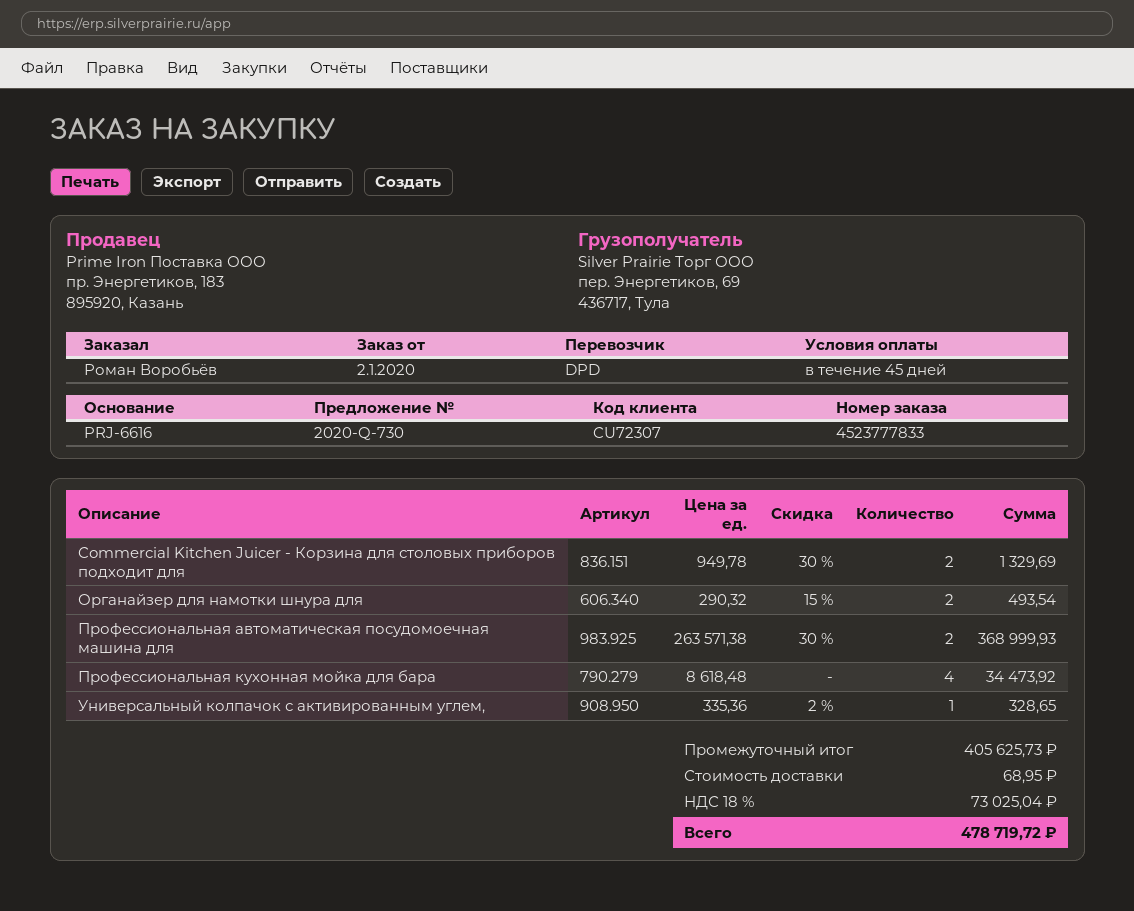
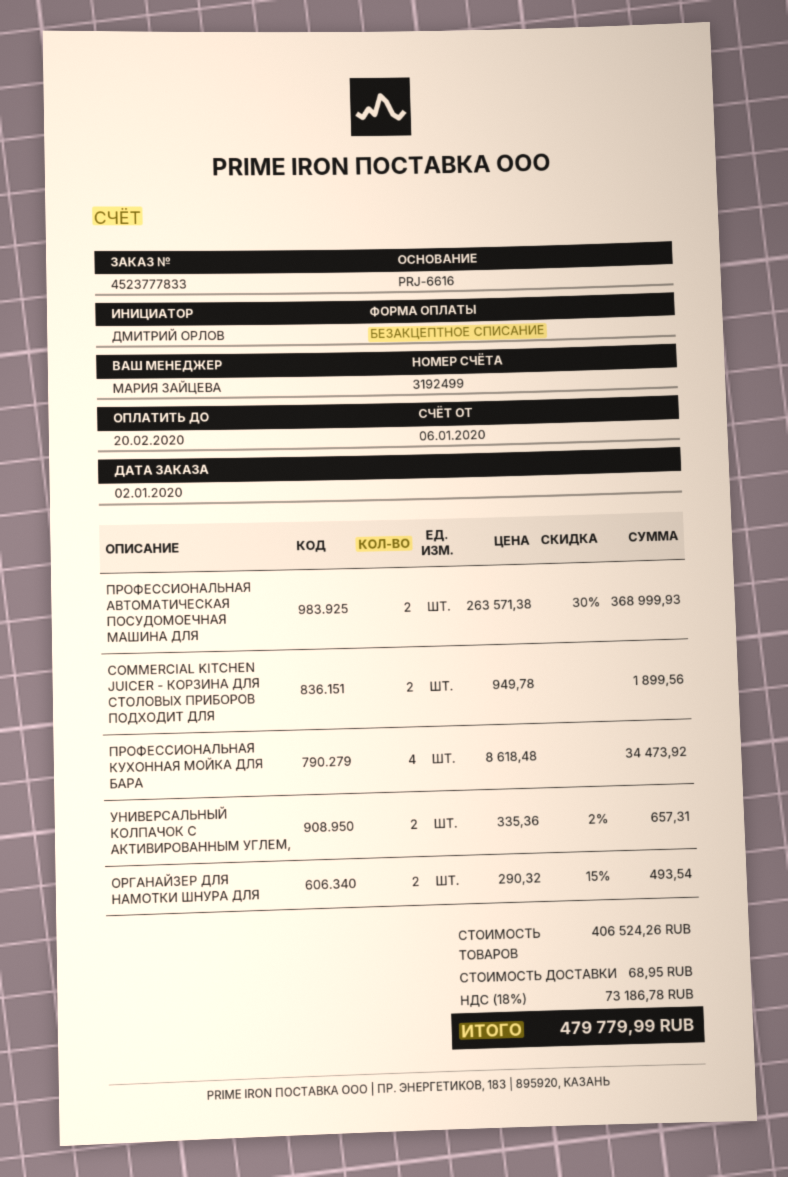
ordered by: Роман Воробьёв -> ДМИТРИЙ ОРЛОВ
Commercial Kitchen Juicer - Корзина для столовых приборов подходит для: 2 x 949.78 - 30% = 1329.69 -> 2 x 949.78 = 1899.56
Универсальный колпачок с активированным углем,: 1 x 335.36 - 2% = 328.65 -> 2 x 335.36 - 2% = 657.31
subtotal: 405625.73 -> 406524.26
tax: 18% = 73025.04 -> 18% = 73186.78
total: 478719.72 -> 479779.99

